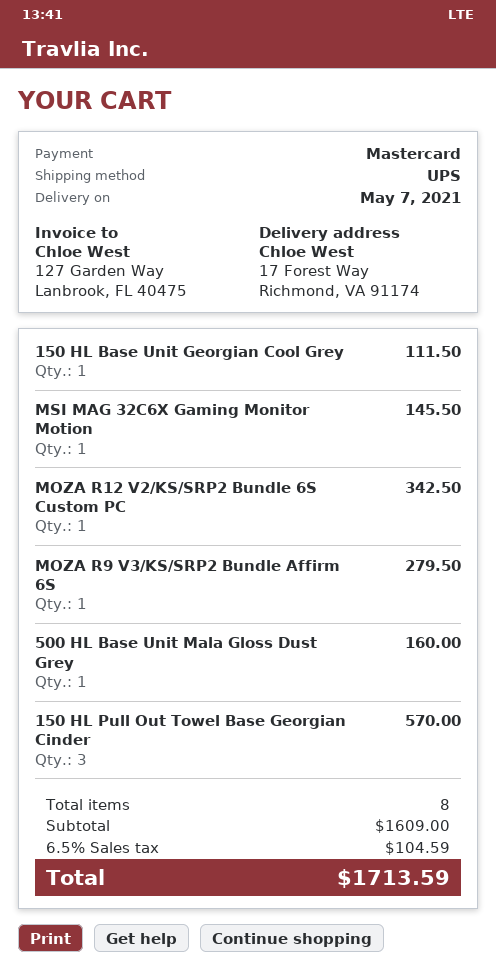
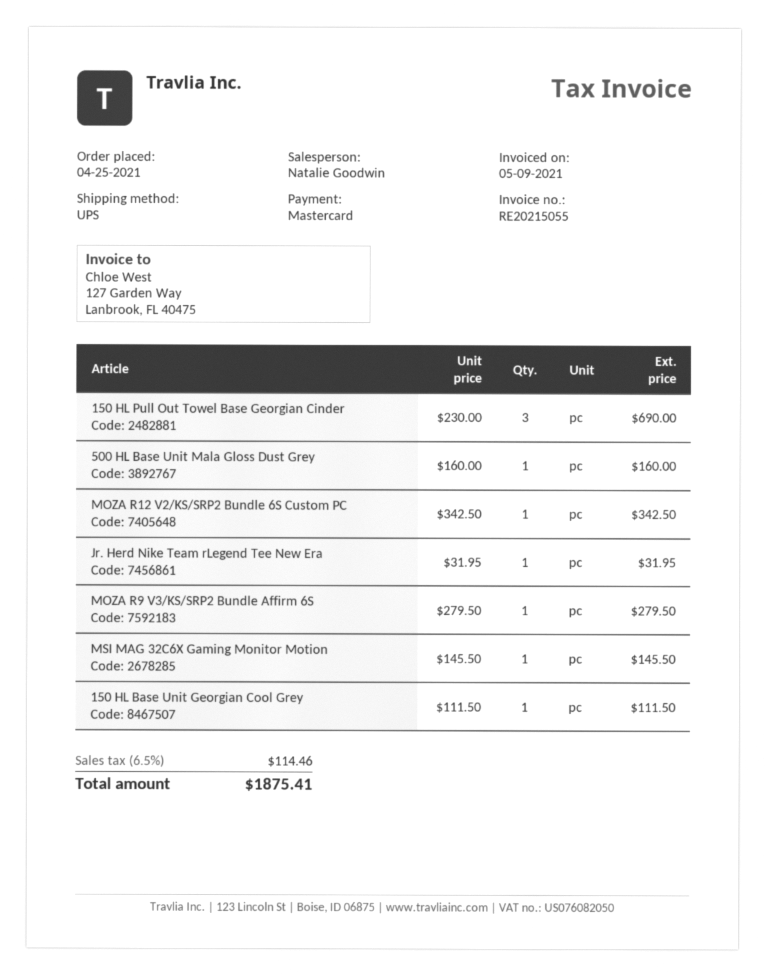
150 HL Pull Out Towel Base Georgian Cinder: 3 for 570.00 -> 3 for 690.00
Jr. Herd Nike Team rLegend Tee New Era: none -> 1 for 31.95
tax: 6.5% = 104.59 -> 6.5% = 114.46
total: 1713.59 -> 1875.41

